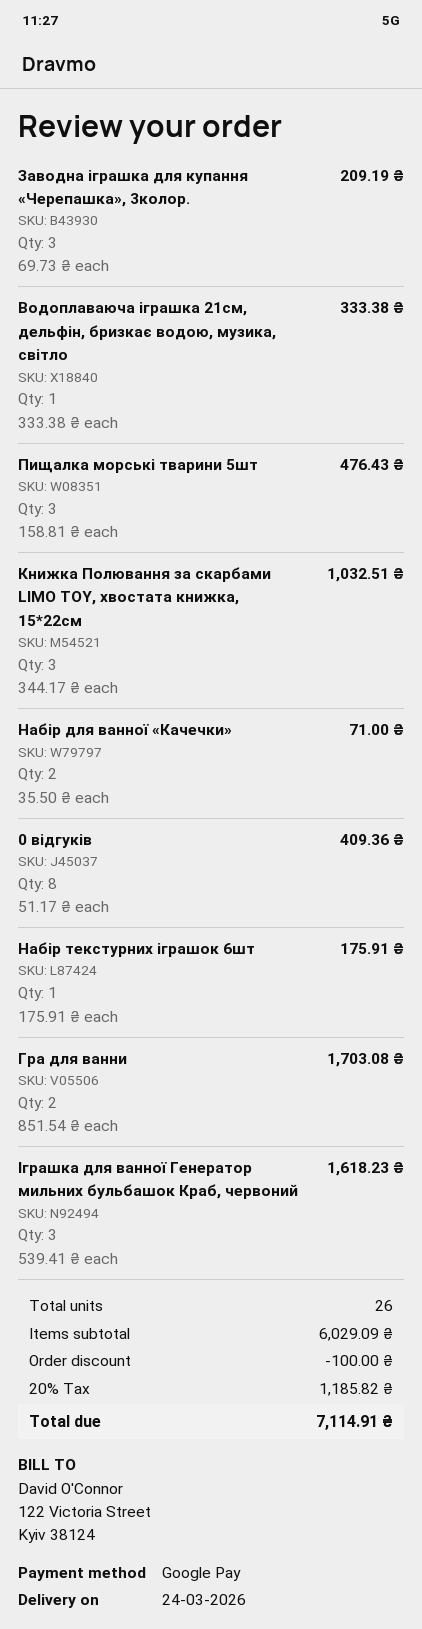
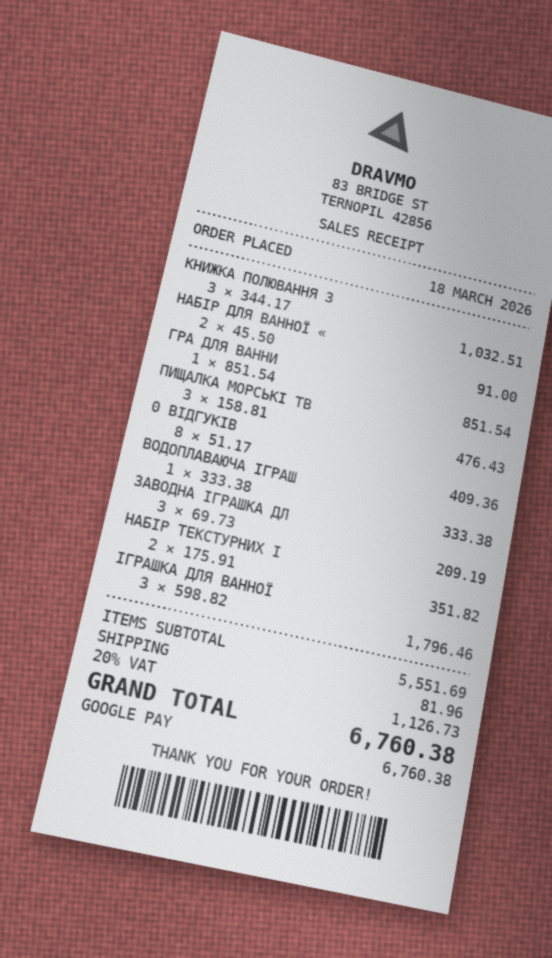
Набір для ванної «Качечки»: 2 x 35.50 = 71.00 -> 2 x 45.50 = 91.00
Набір текстурних іграшок 6шт: 1 x 175.91 = 175.91 -> 2 x 175.91 = 351.82
Гра для ванни: 2 x 851.54 = 1703.08 -> 1 x 851.54 = 851.54
Іграшка для ванної Генератор мильних бульбашок Краб, червоний: 3 x 539.41 = 1618.23 -> 3 x 598.82 = 1796.46
subtotal: 6029.09 -> 5551.69
discount: 100.00 -> none
shipping: none -> 81.96
tax: 20% = 1185.82 -> 20% = 1126.73
total: 7114.91 -> 6760.38

